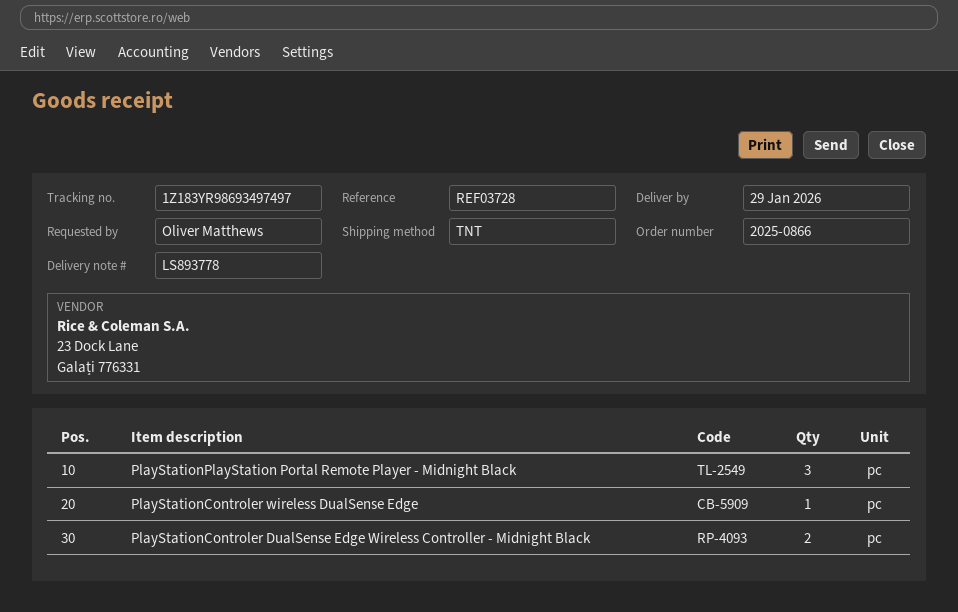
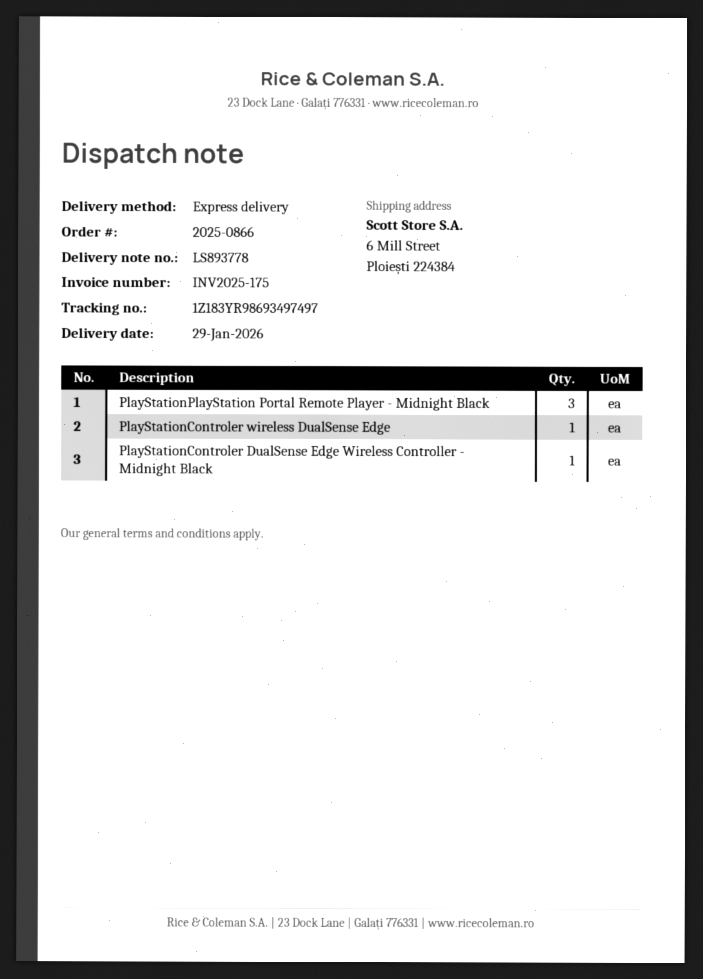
shipping method: TNT -> express
PlayStationControler DualSense Edge Wireless Controller - Midnight Black: 2 -> 1

